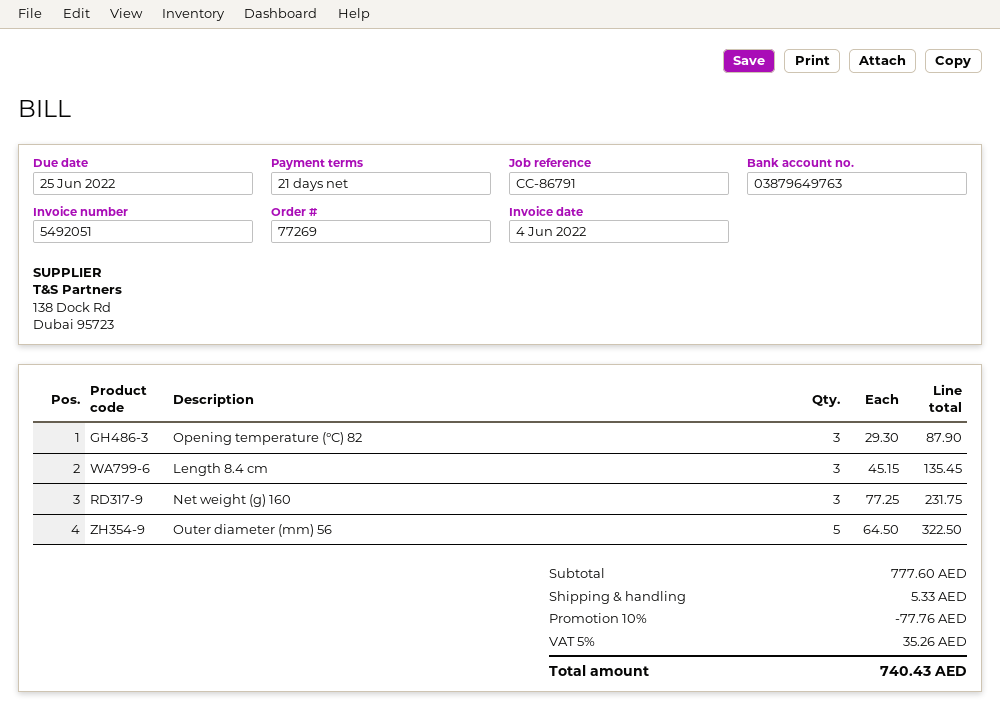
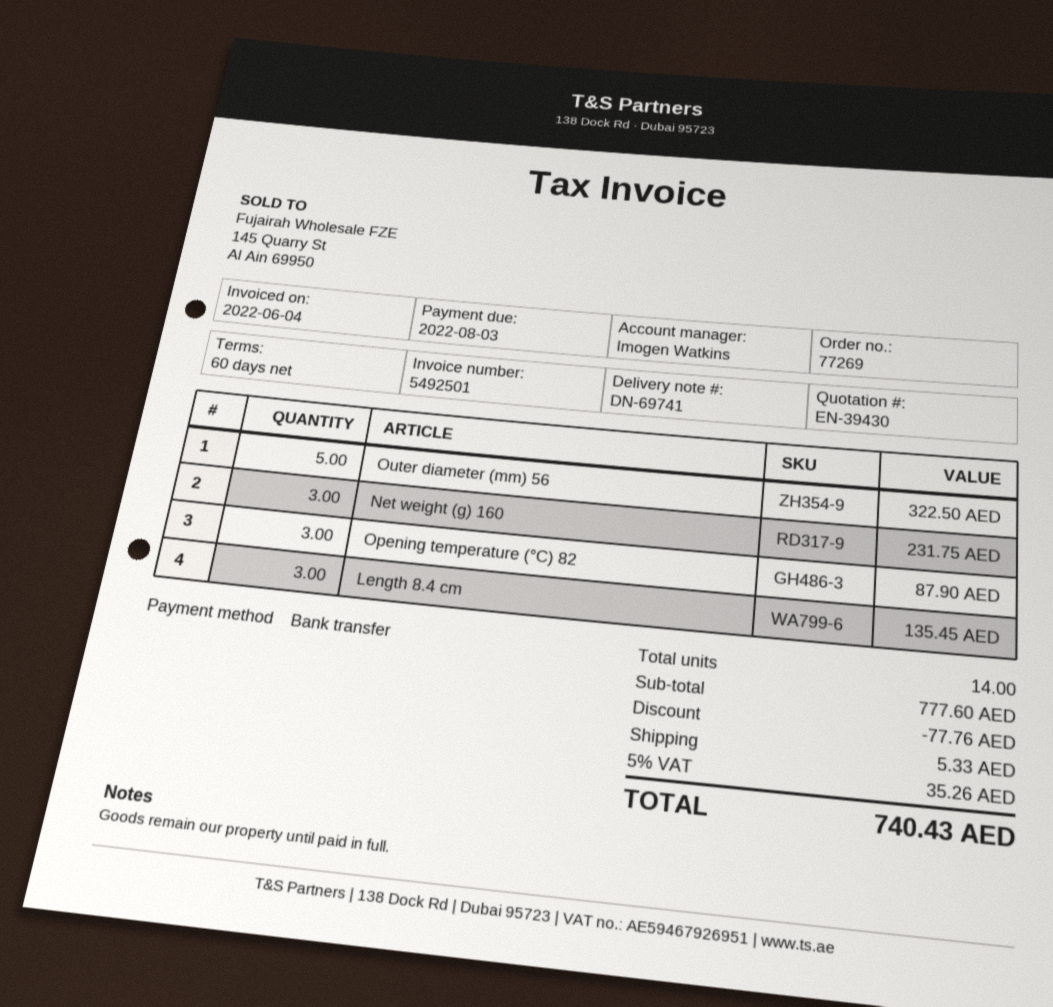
invoice number: 5492051 -> 5492501
payment terms: 21 days -> 60 days
due date: 2022-06-25 -> 2022-08-03

